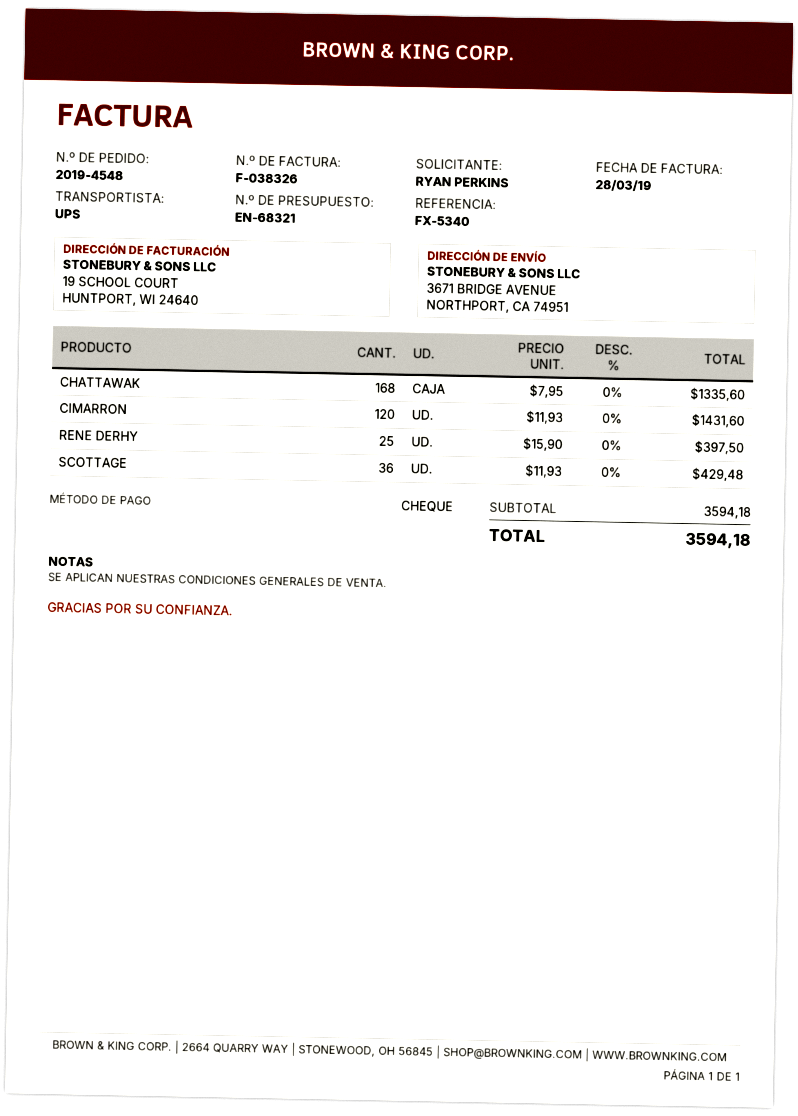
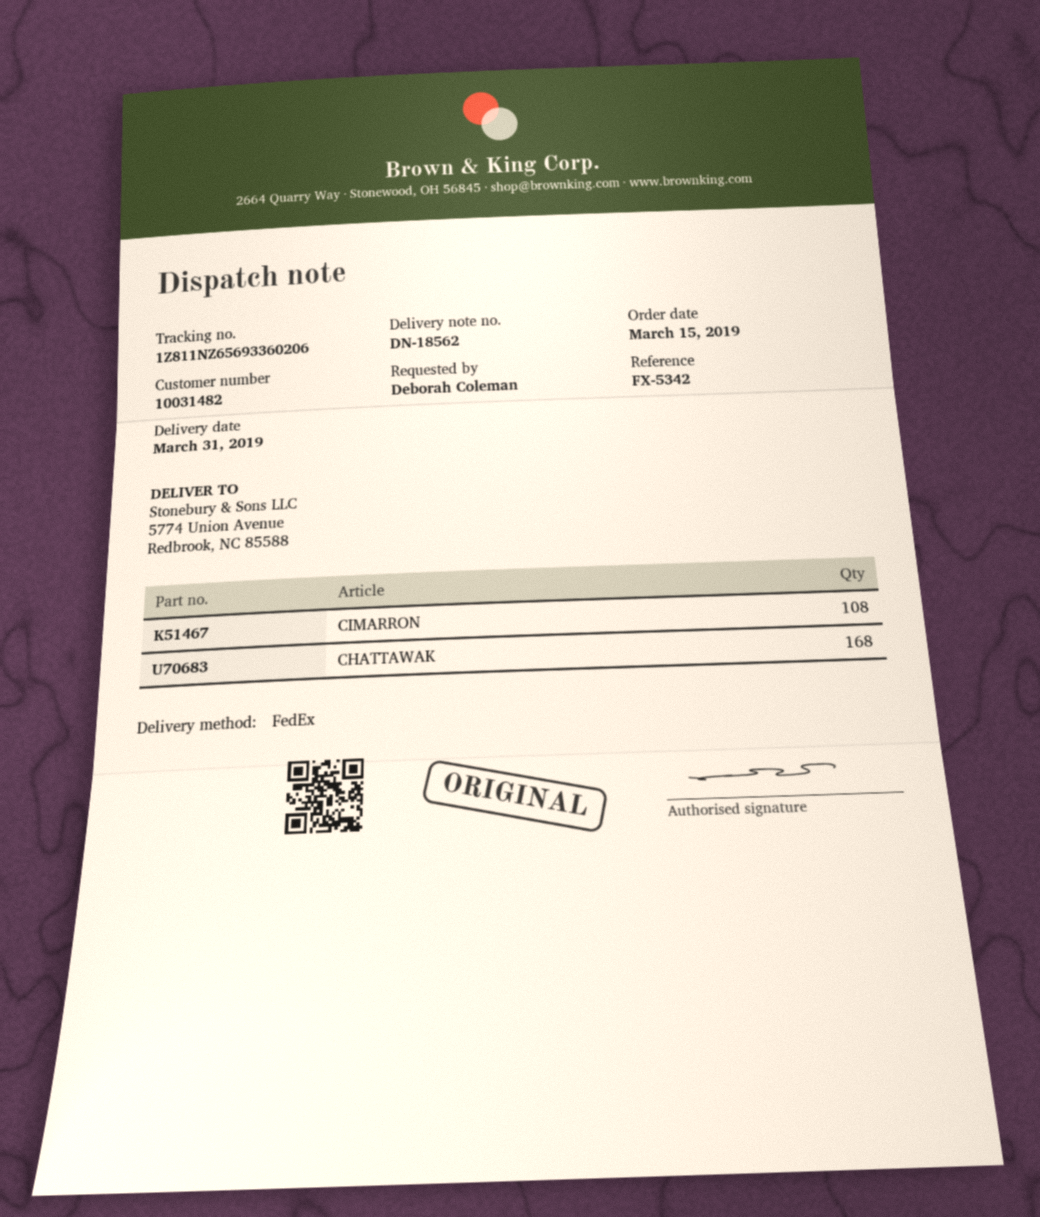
reference: FX-5340 -> FX-5342
ordered by: RYAN PERKINS -> Deborah Coleman
shipping method: UPS -> FedEx
ship to: 3671 BRIDGE AVENUE, NORTHPORT, CA 74951 -> 5774 Union Avenue, Redbrook, NC 85588
CIMARRON: 120 -> 108
RENE DERHY: 25 -> none
SCOTTAGE: 36 -> none

